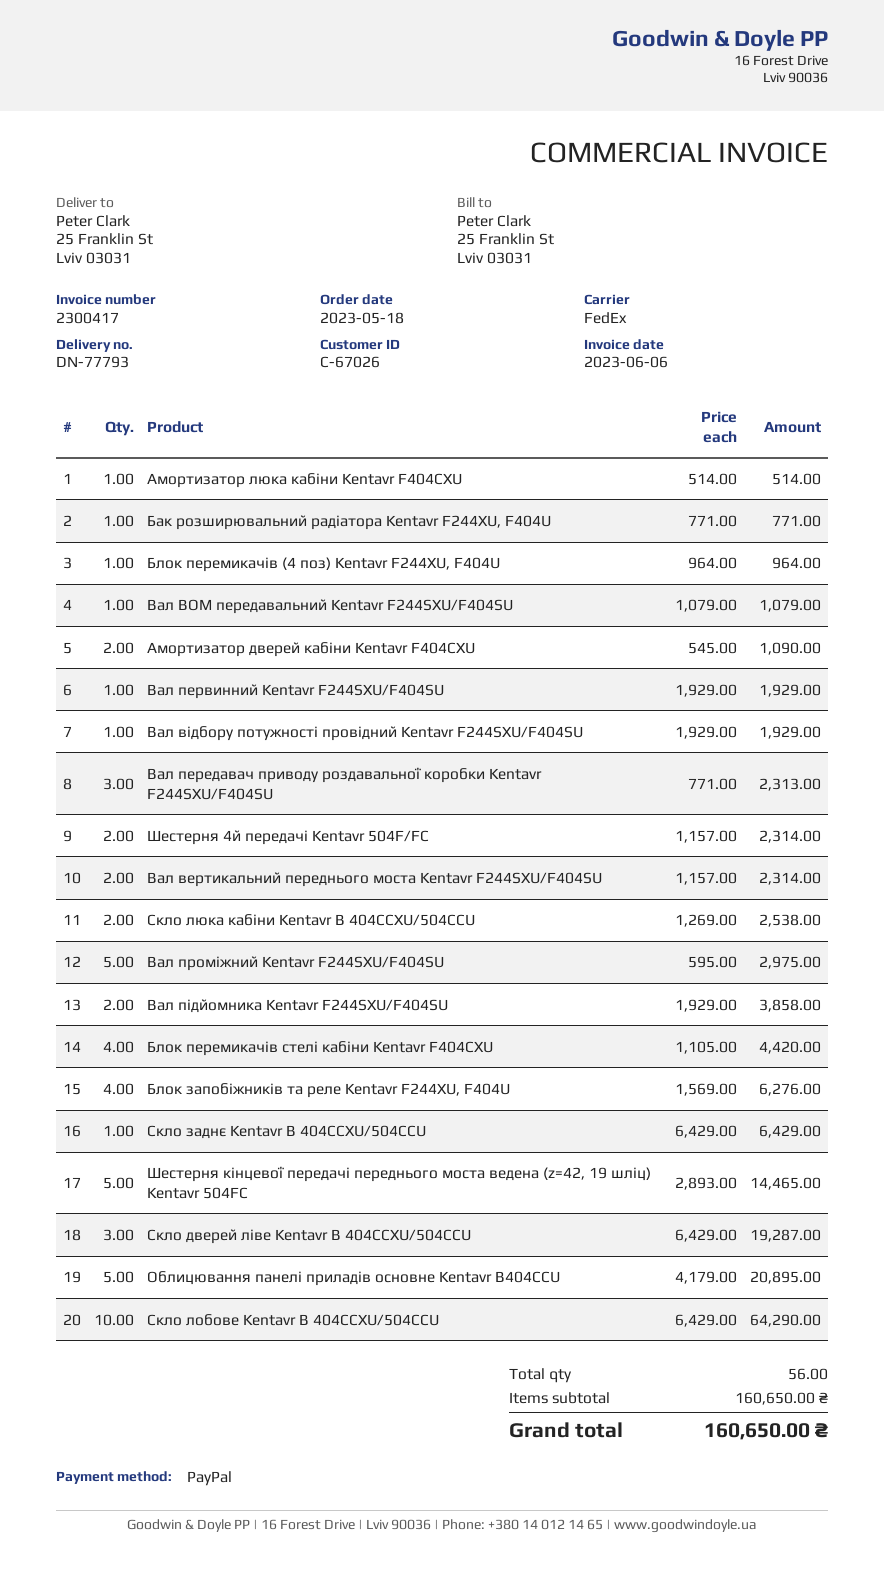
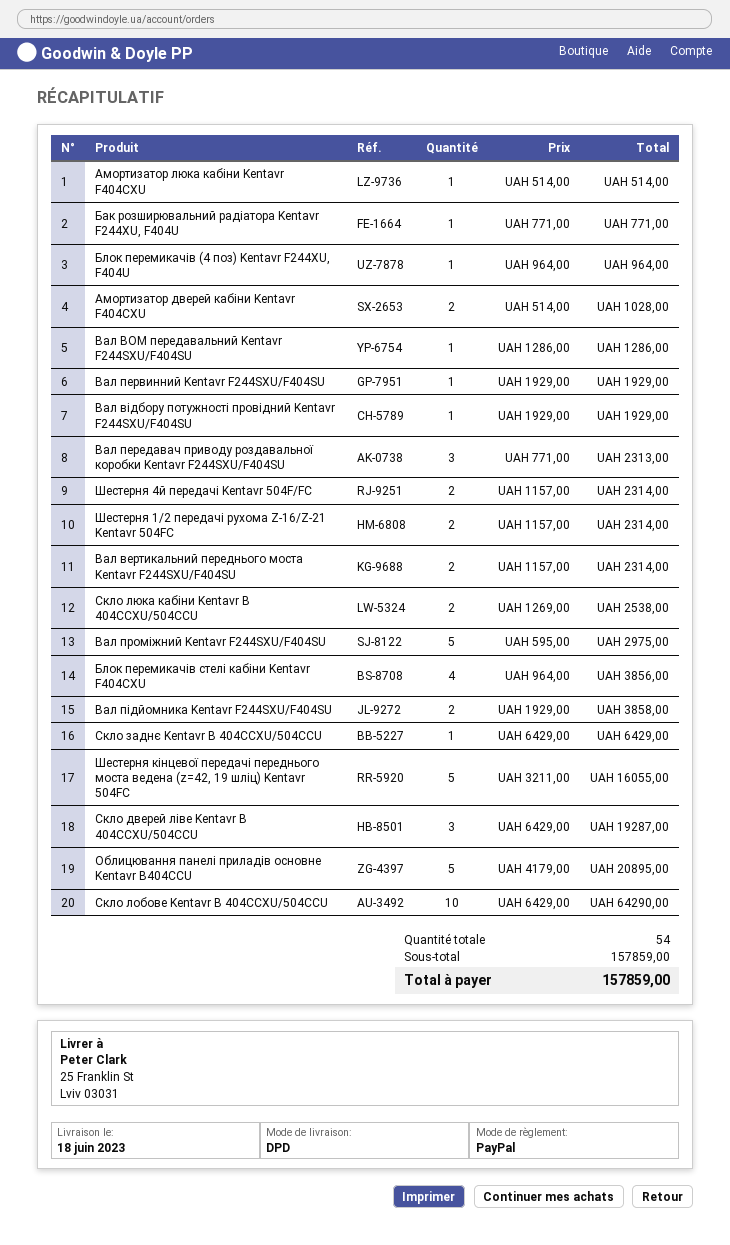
shipping method: FedEx -> DPD
Вал ВОМ передавальний Kentavr F244SXU/F404SU: 1 x 1079.00 = 1079.00 -> 1 x 1286.00 = 1286.00
Амортизатор дверей кабіни Kentavr F404CXU: 2 x 545.00 = 1090.00 -> 2 x 514.00 = 1028.00
Блок перемикачів стелі кабіни Kentavr F404CXU: 4 x 1105.00 = 4420.00 -> 4 x 964.00 = 3856.00
Блок запобіжників та реле Kentavr F244XU, F404U: 4 x 1569.00 = 6276.00 -> none
Шестерня кінцевої передачі переднього моста ведена (z=42, 19 шліц) Kentavr 504FC: 5 x 2893.00 = 14465.00 -> 5 x 3211.00 = 16055.00
Шестерня 1/2 передачі рухома Z-16/Z-21 Kentavr 504FC: none -> 2 x 1157.00 = 2314.00
total quantity: 56 -> 54
subtotal: 160650.00 -> 157859.00
total: 160650.00 -> 157859.00

